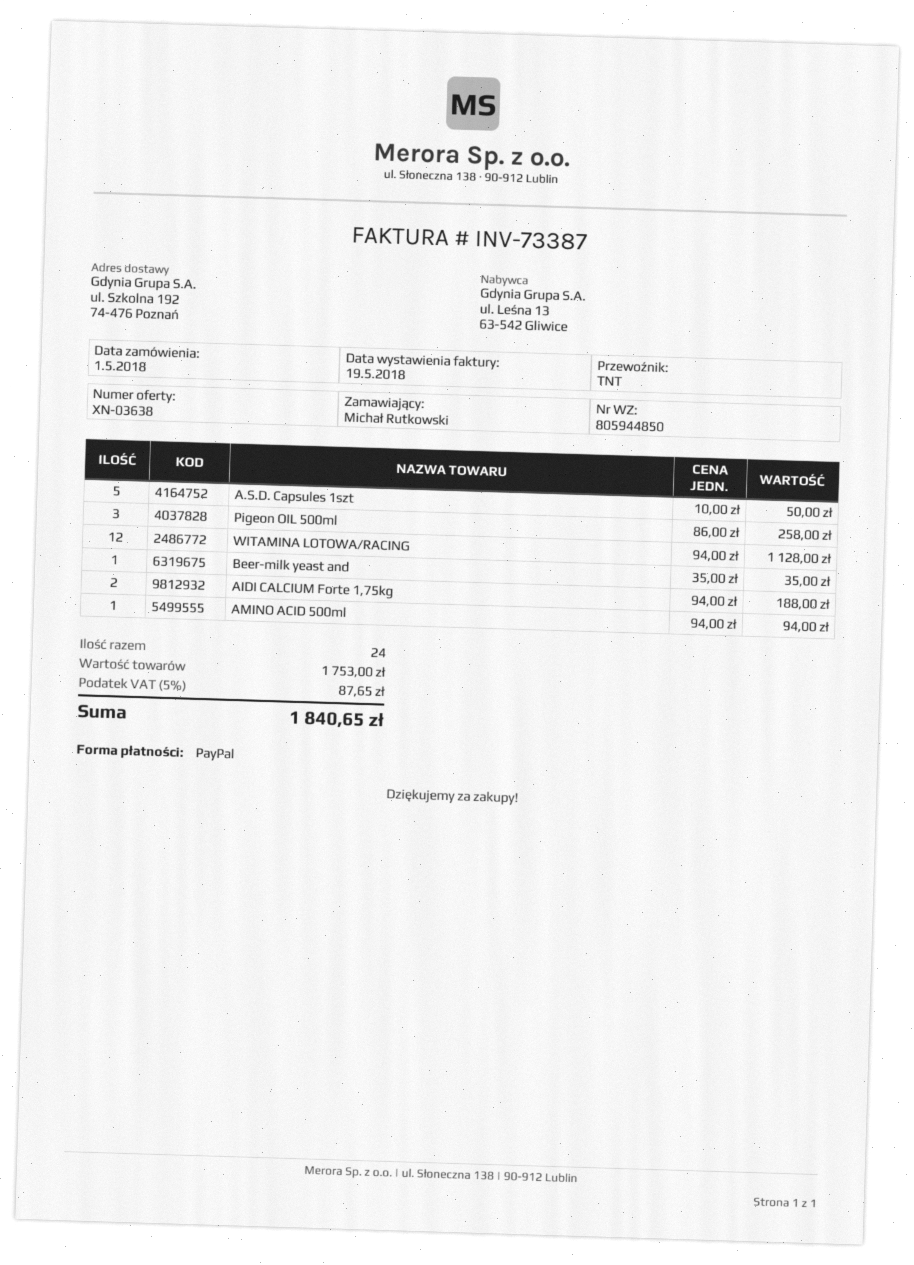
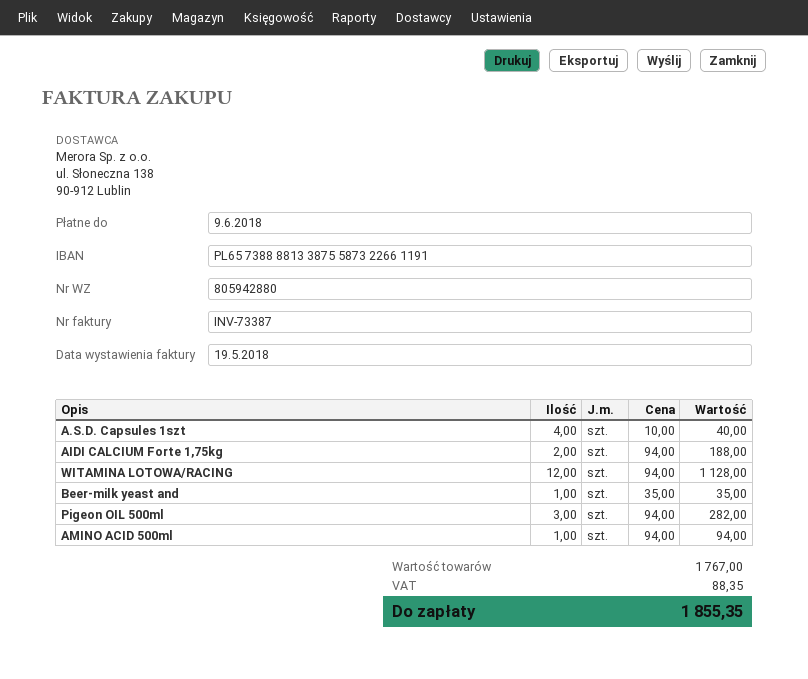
delivery note number: 805944850 -> 805942880
A.S.D. Capsules 1szt: 5 x 10.00 = 50.00 -> 4 x 10.00 = 40.00
Pigeon OIL 500ml: 3 x 86.00 = 258.00 -> 3 x 94.00 = 282.00
subtotal: 1753.00 -> 1767.00
tax: 87.65 -> 88.35
total: 1840.65 -> 1855.35

